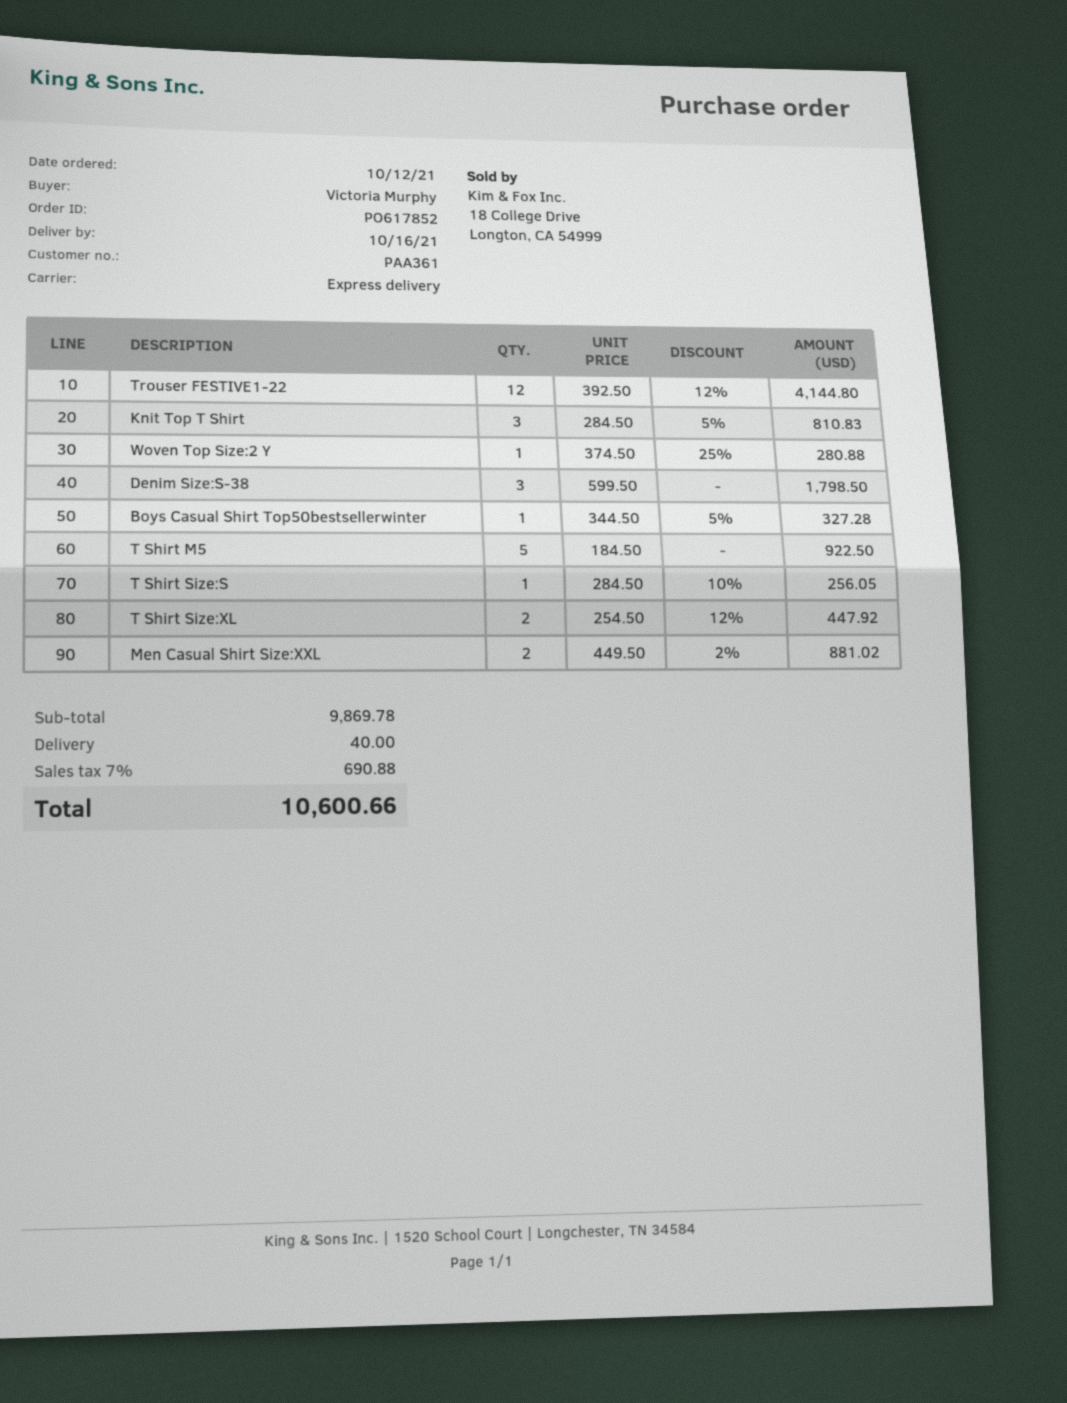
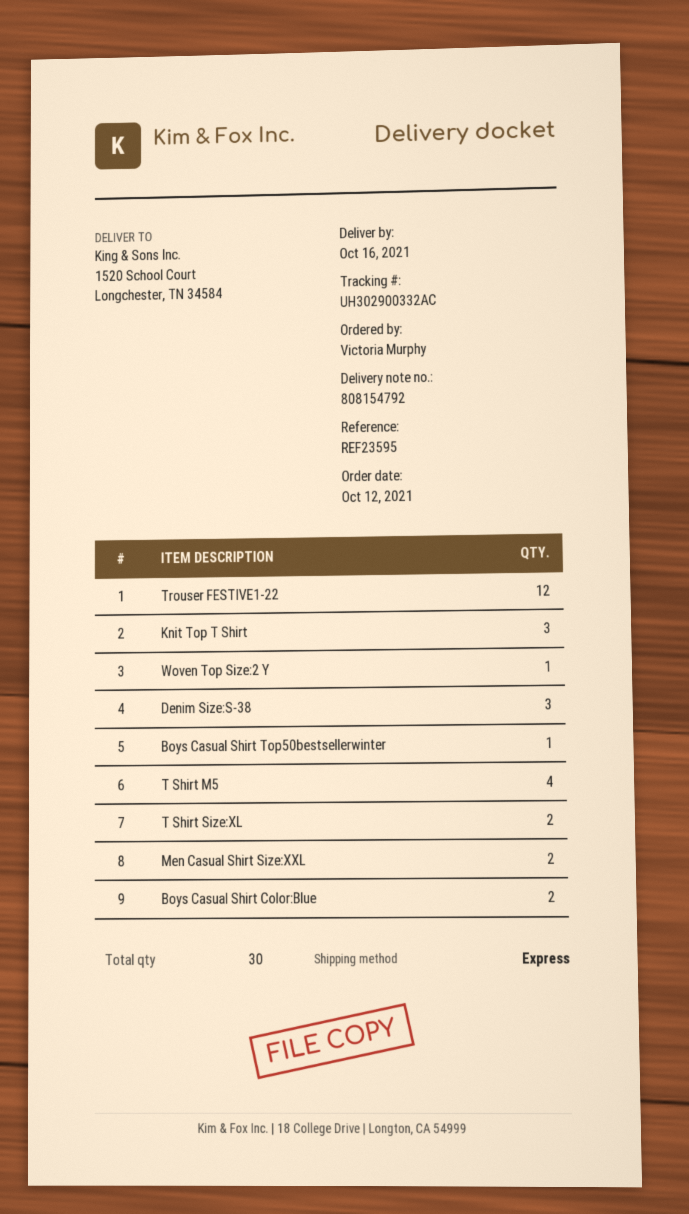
T Shirt M5: 5 -> 4
T Shirt Size:S: 1 -> none
Boys Casual Shirt Color:Blue: none -> 2

